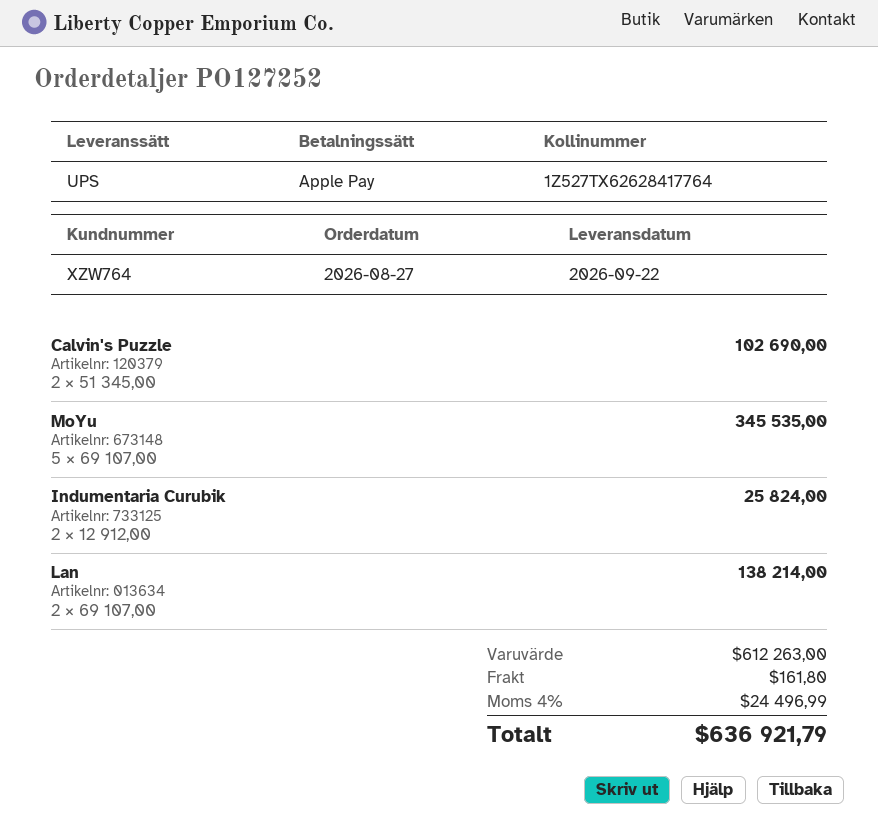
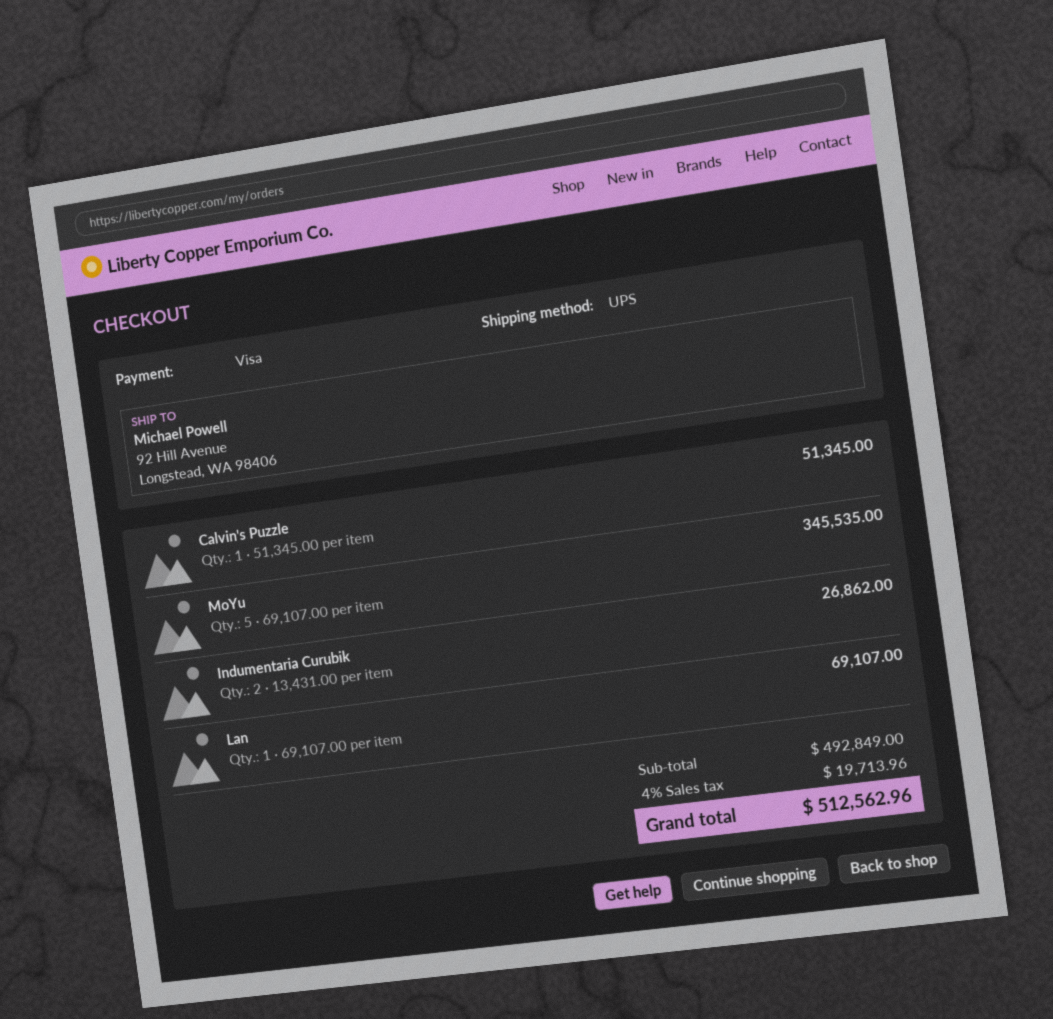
payment method: Apple Pay -> Visa
Calvin's Puzzle: 2 x 51345.00 = 102690.00 -> 1 x 51345.00 = 51345.00
Indumentaria Curubik: 2 x 12912.00 = 25824.00 -> 2 x 13431.00 = 26862.00
Lan: 2 x 69107.00 = 138214.00 -> 1 x 69107.00 = 69107.00
subtotal: 612263.00 -> 492849.00
shipping: 161.80 -> none
tax: 4% = 24496.99 -> 4% = 19713.96
total: 636921.79 -> 512562.96

